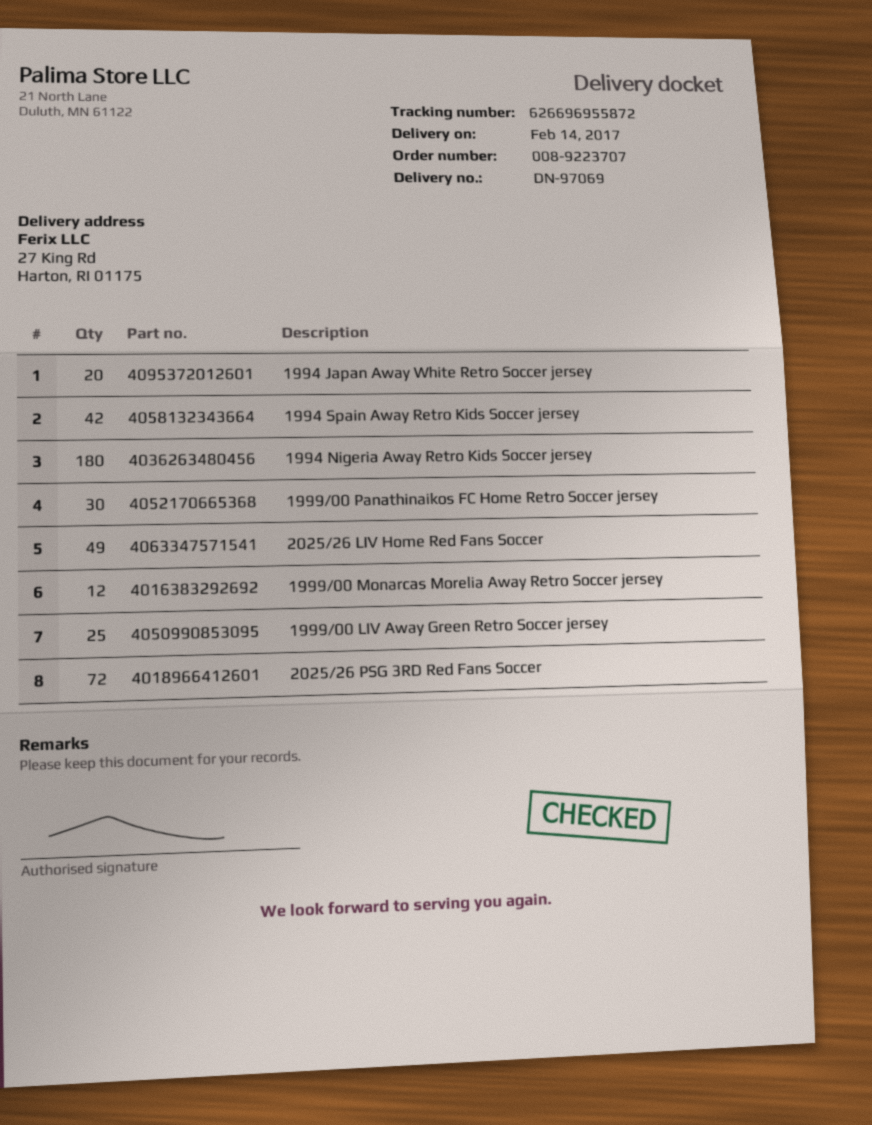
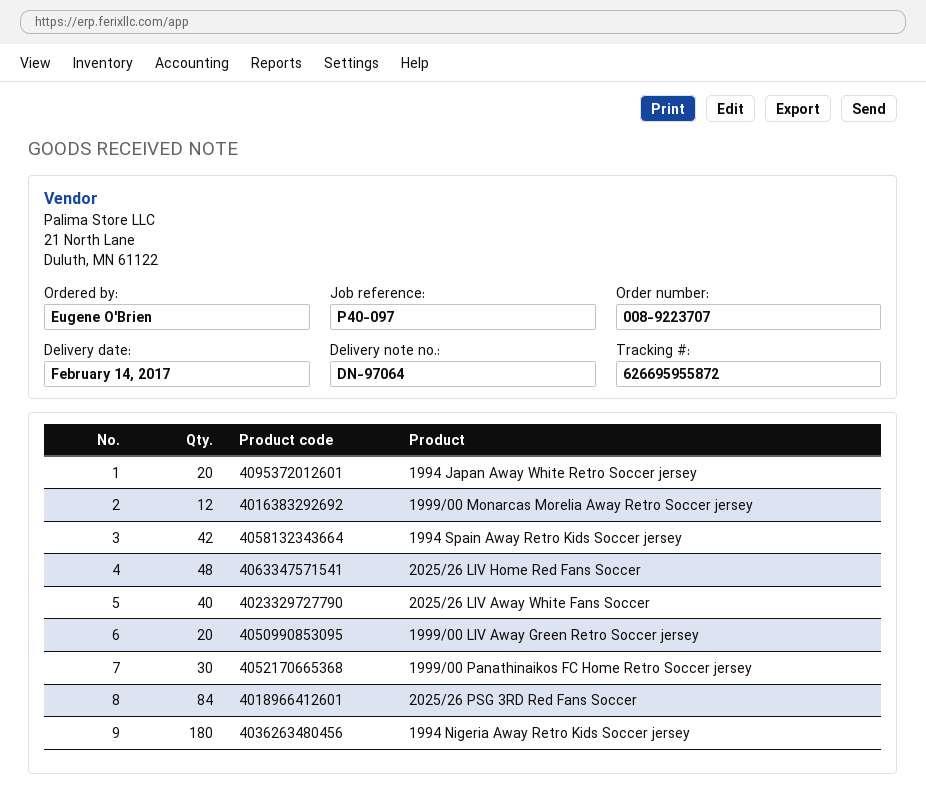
delivery note number: DN-97069 -> DN-97064
tracking number: 626696955872 -> 626695955872
2025/26 LIV Home Red Fans Soccer: 49 -> 48
1999/00 LIV Away Green Retro Soccer jersey: 25 -> 20
2025/26 PSG 3RD Red Fans Soccer: 72 -> 84
2025/26 LIV Away White Fans Soccer: none -> 40

